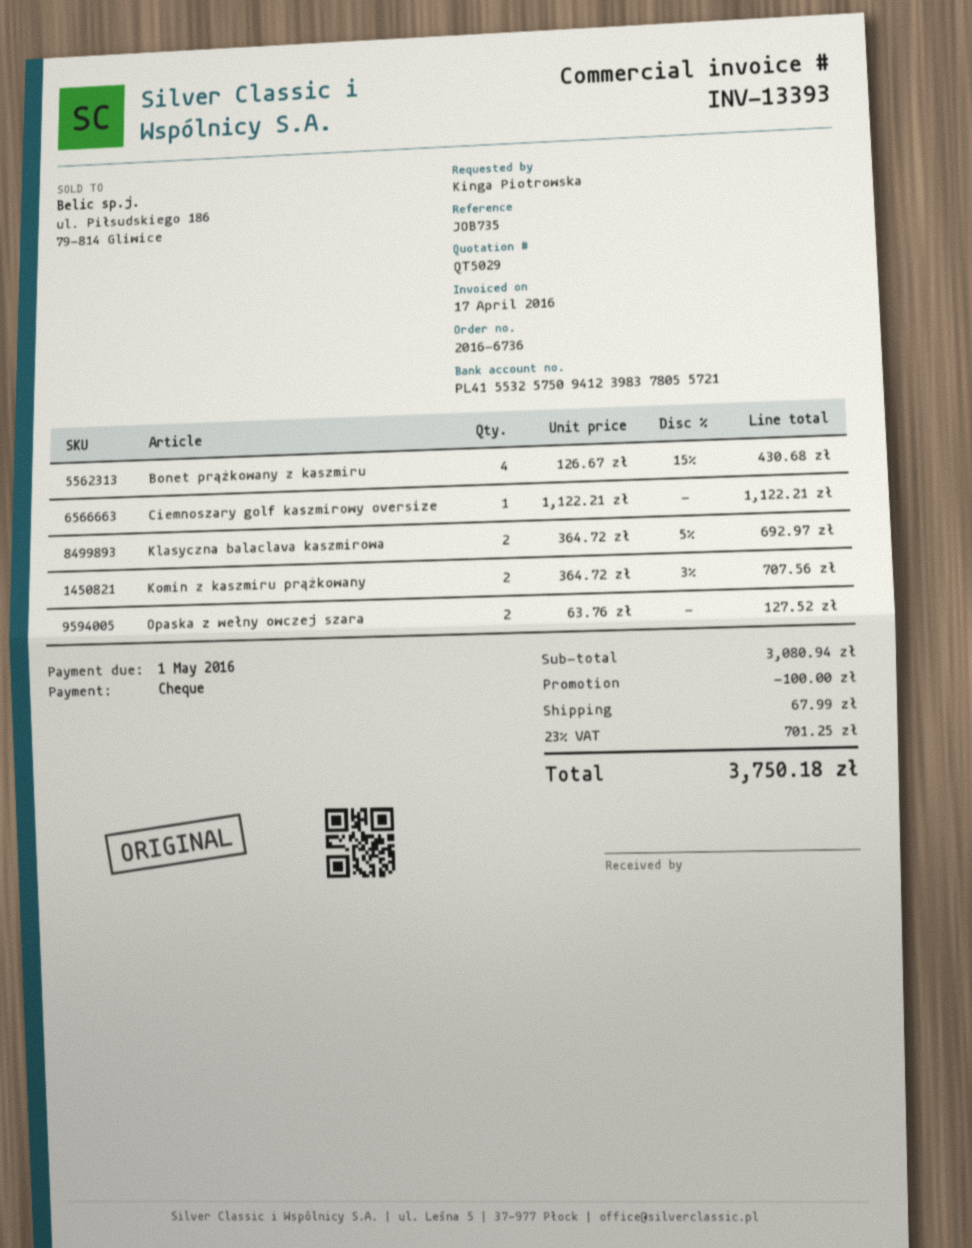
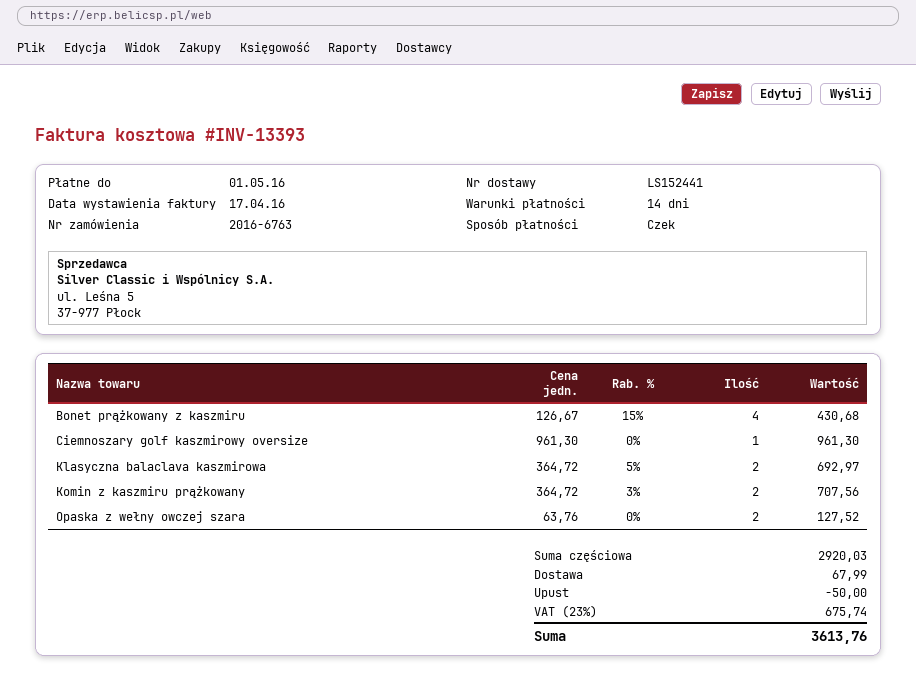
order number: 2016-6736 -> 2016-6763
Ciemnoszary golf kaszmirowy oversize: 1 x 1122.21 = 1122.21 -> 1 x 961.30 = 961.30
subtotal: 3080.94 -> 2920.03
discount: 100.00 -> 50.00
tax: 23% = 701.25 -> 23% = 675.74
total: 3750.18 -> 3613.76

